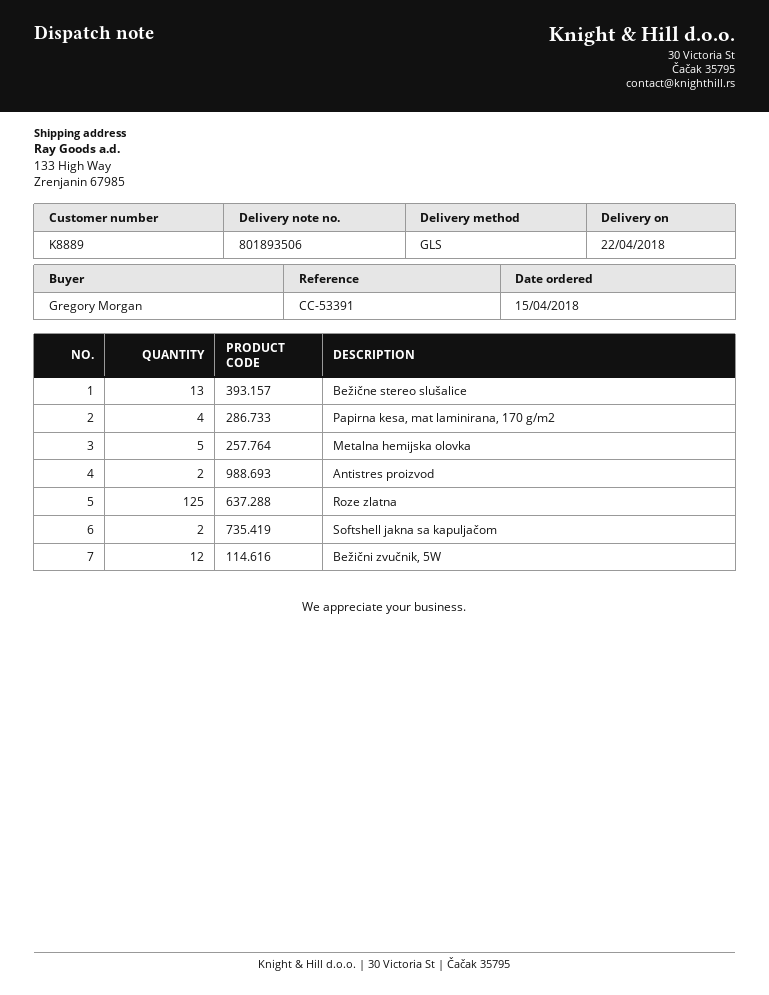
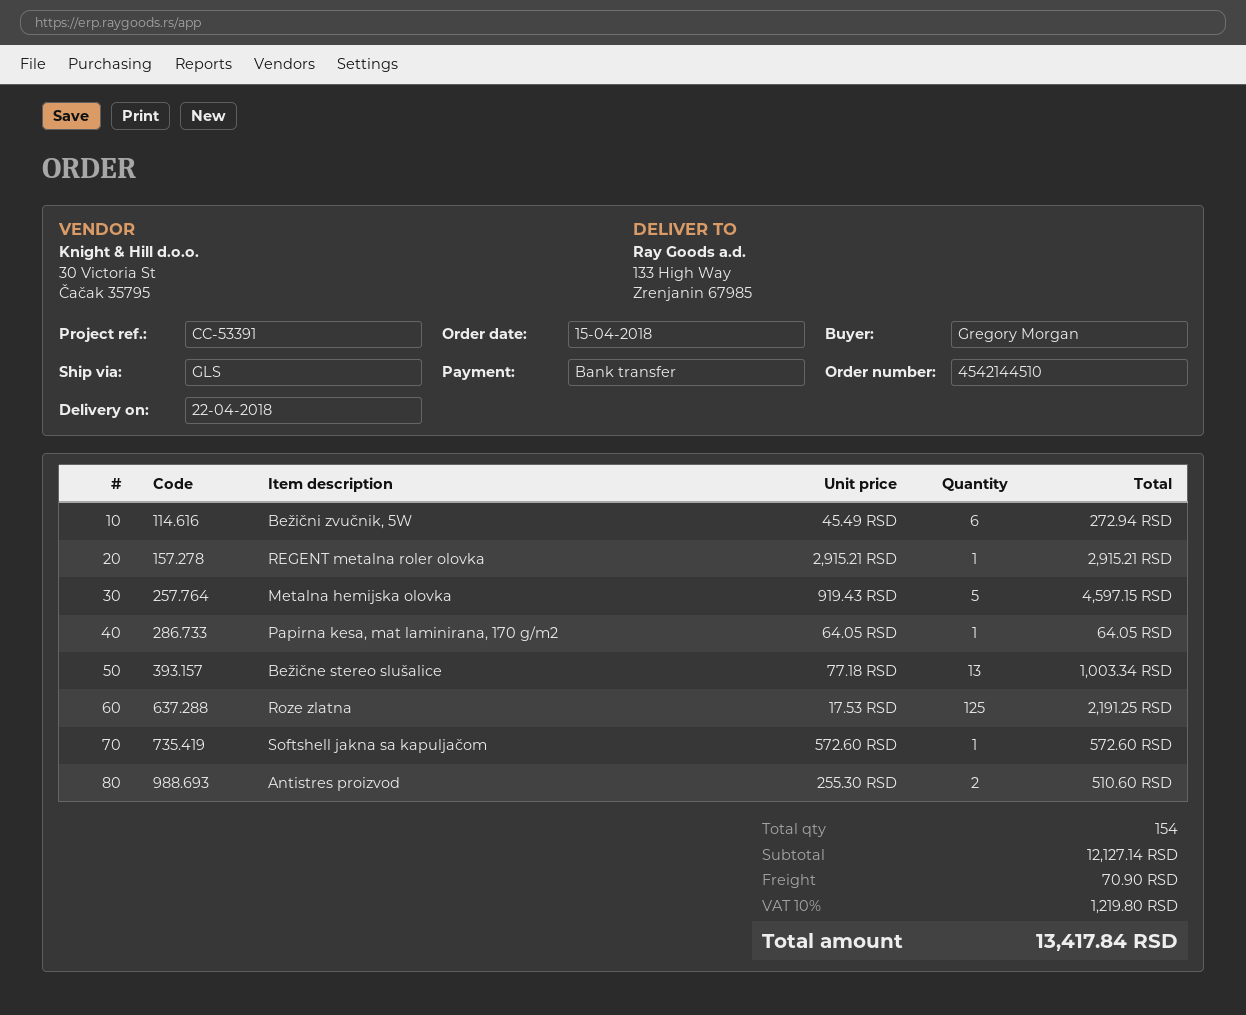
Papirna kesa, mat laminirana, 170 g/m2: 4 -> 1
Softshell jakna sa kapuljačom: 2 -> 1
Bežični zvučnik, 5W: 12 -> 6
REGENT metalna roler olovka: none -> 1

